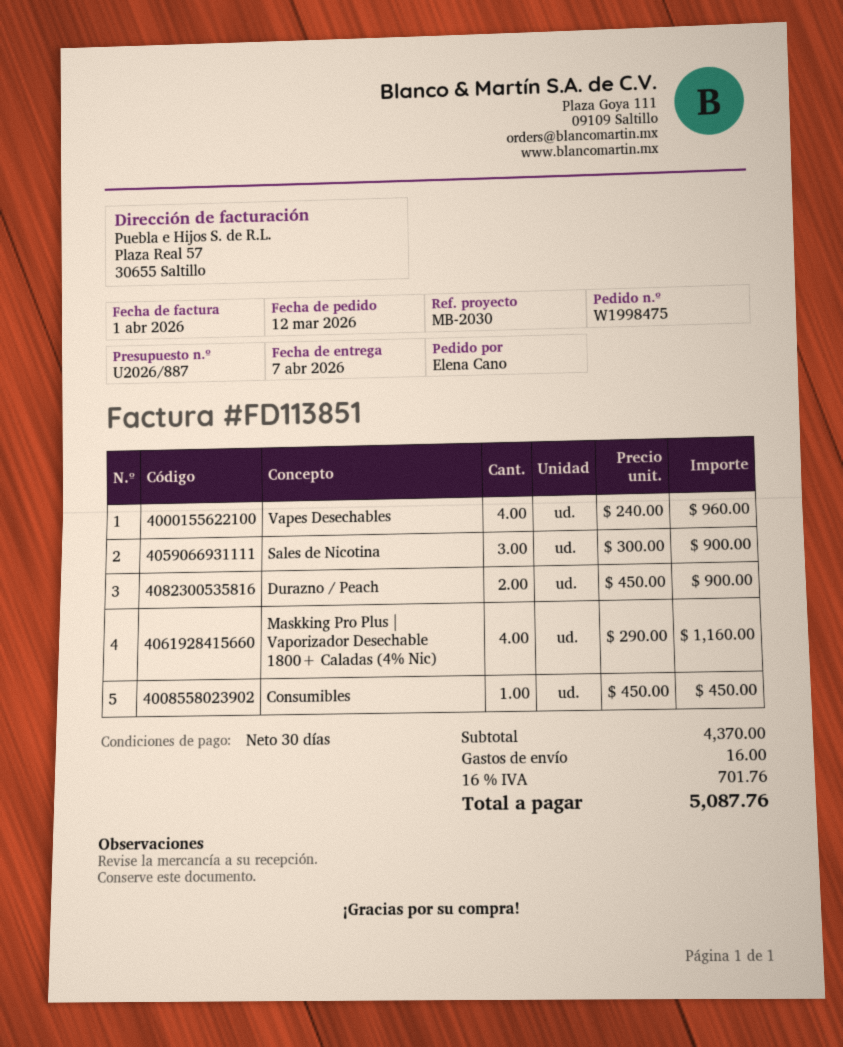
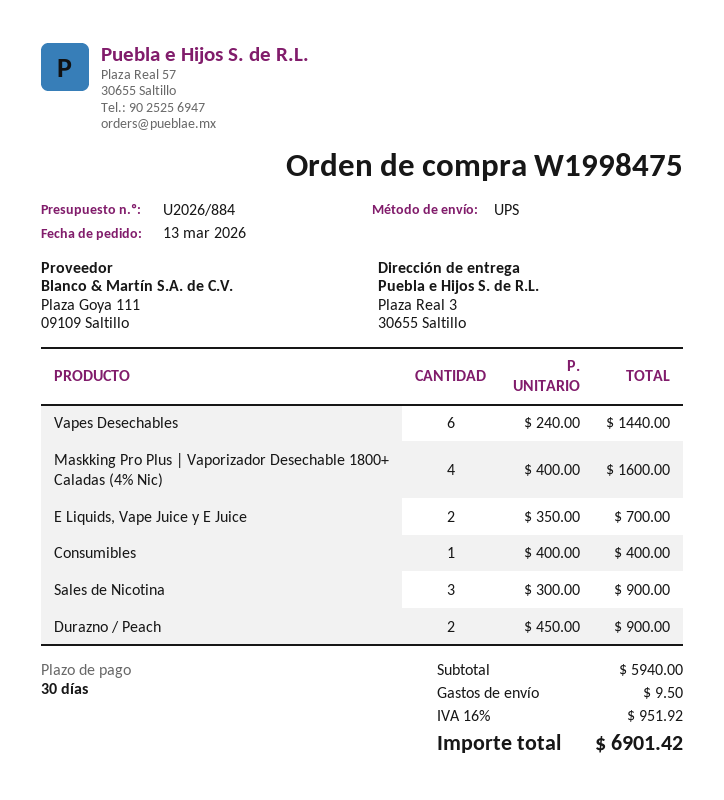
quote number: U2026/887 -> U2026/884
order date: 2026-03-12 -> 2026-03-13
Vapes Desechables: 4 x 240.00 = 960.00 -> 6 x 240.00 = 1440.00
Maskking Pro Plus | Vaporizador Desechable 1800+ Caladas (4% Nic): 4 x 290.00 = 1160.00 -> 4 x 400.00 = 1600.00
Consumibles: 1 x 450.00 = 450.00 -> 1 x 400.00 = 400.00
E Liquids, Vape Juice y E Juice: none -> 2 x 350.00 = 700.00
subtotal: 4370.00 -> 5940.00
shipping: 16.00 -> 9.50
tax: 16% = 701.76 -> 16% = 951.92
total: 5087.76 -> 6901.42

